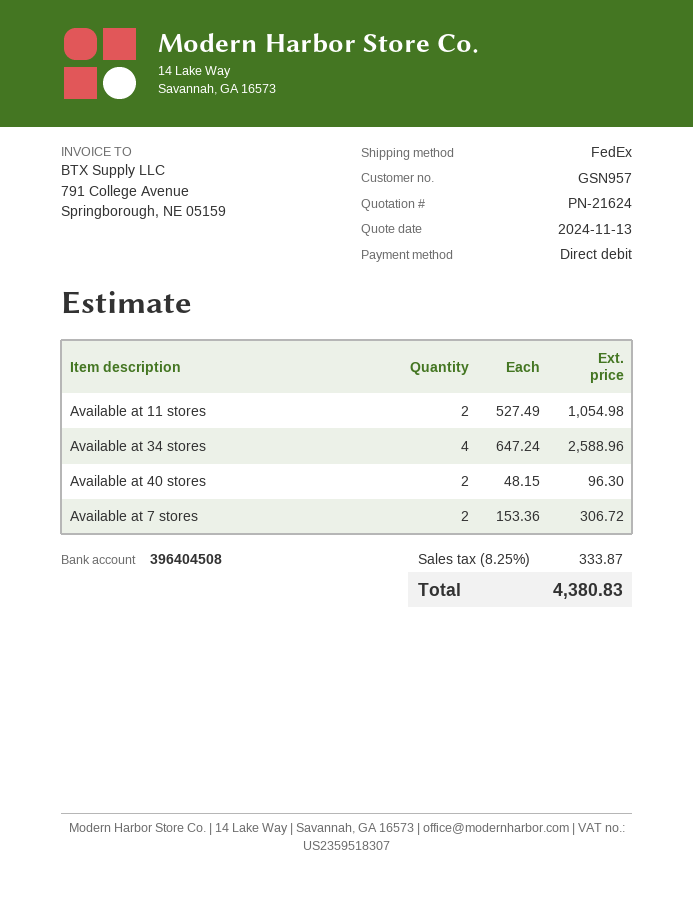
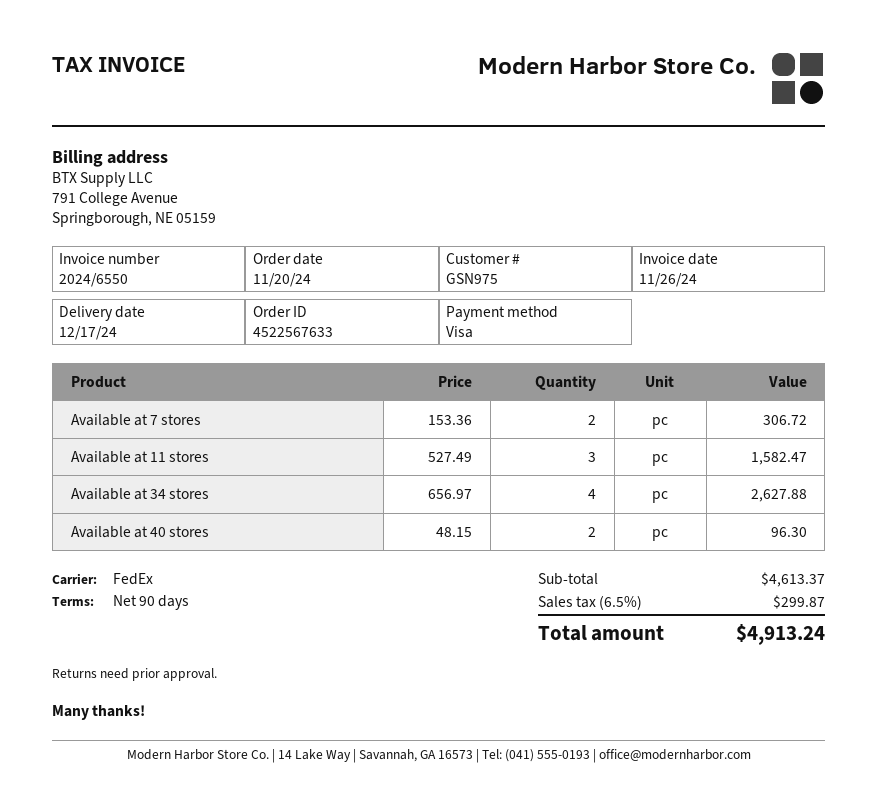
customer number: GSN957 -> GSN975
payment method: direct debit -> Visa
Available at 11 stores: 2 x 527.49 = 1054.98 -> 3 x 527.49 = 1582.47
Available at 34 stores: 4 x 647.24 = 2588.96 -> 4 x 656.97 = 2627.88
tax: 8.25% = 333.87 -> 6.5% = 299.87
total: 4380.83 -> 4913.24

